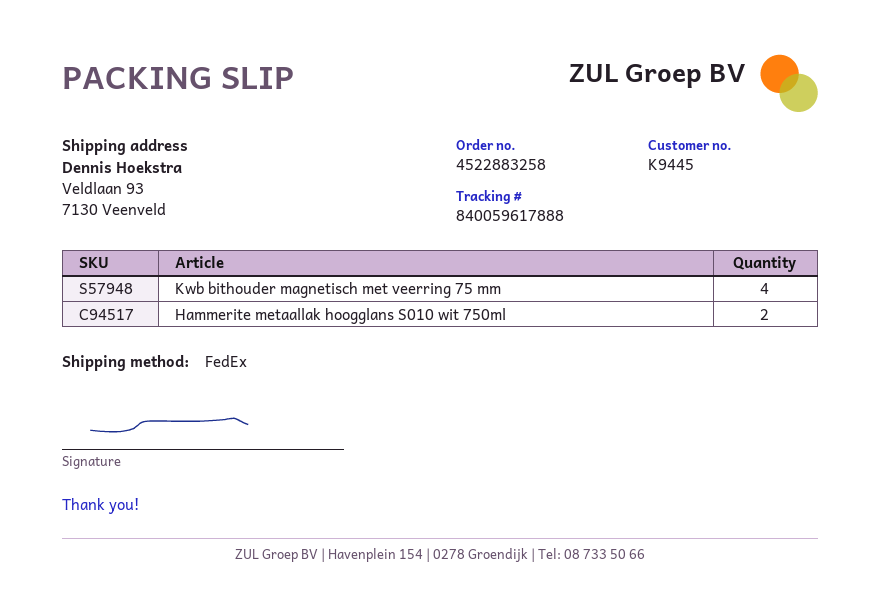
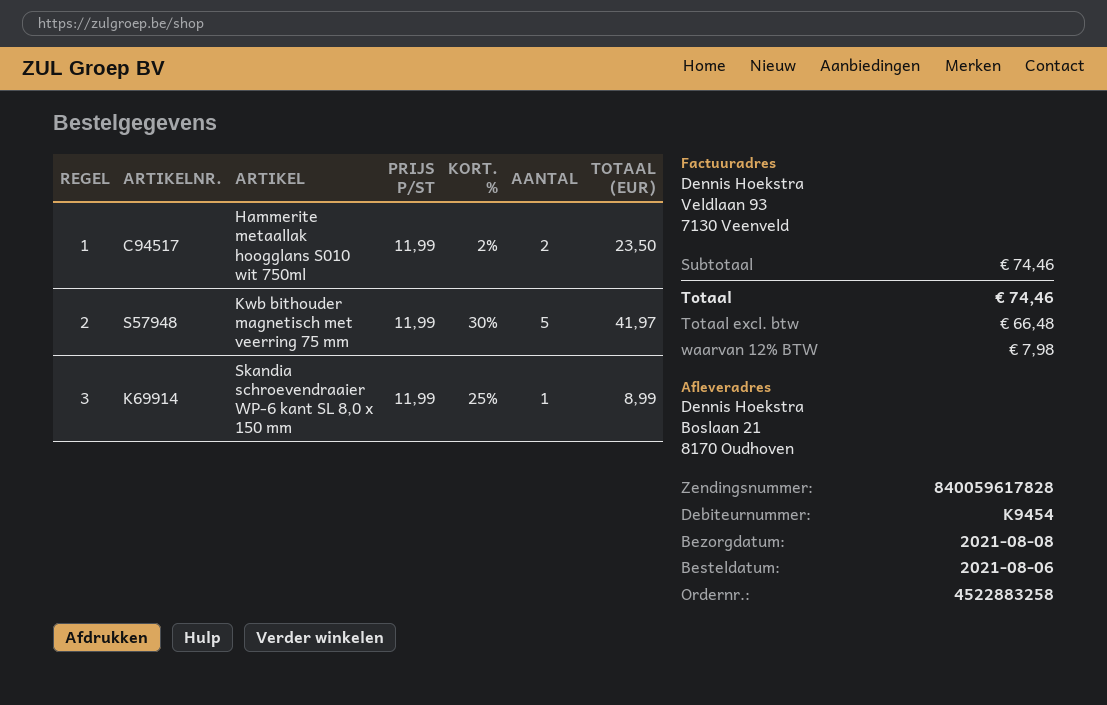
customer number: K9445 -> K9454
tracking number: 840059617888 -> 840059617828
ship to: Veldlaan 93, 7130 Veenveld -> Boslaan 21, 8170 Oudhoven
Kwb bithouder magnetisch met veerring 75 mm: 4 -> 5
Skandia schroevendraaier WP-6 kant SL 8,0 x 150 mm: none -> 1

